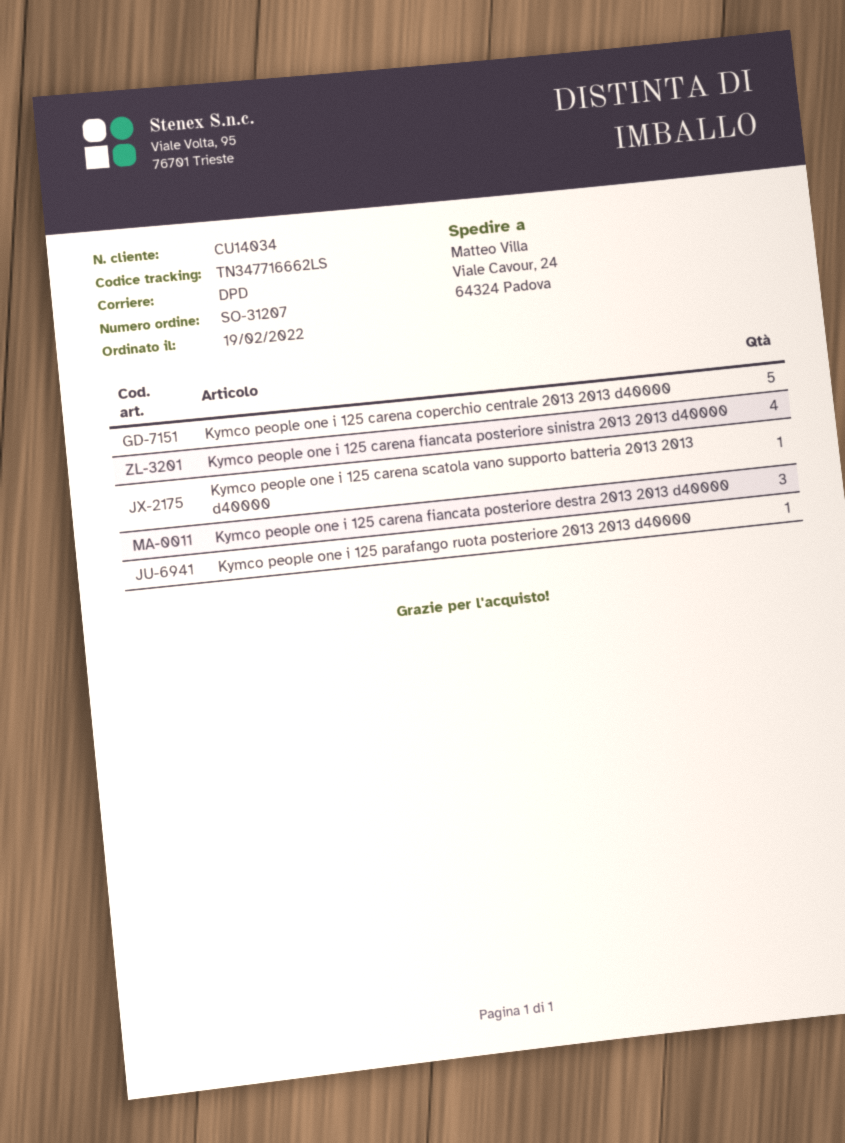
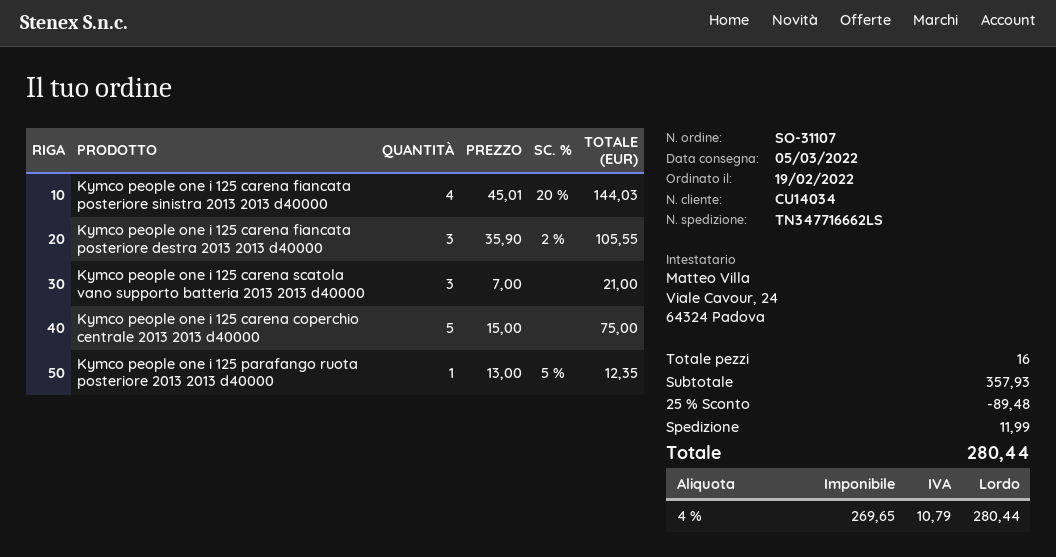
order number: SO-31207 -> SO-31107
Kymco people one i 125 carena scatola vano supporto batteria 2013 2013 d40000: 1 -> 3

